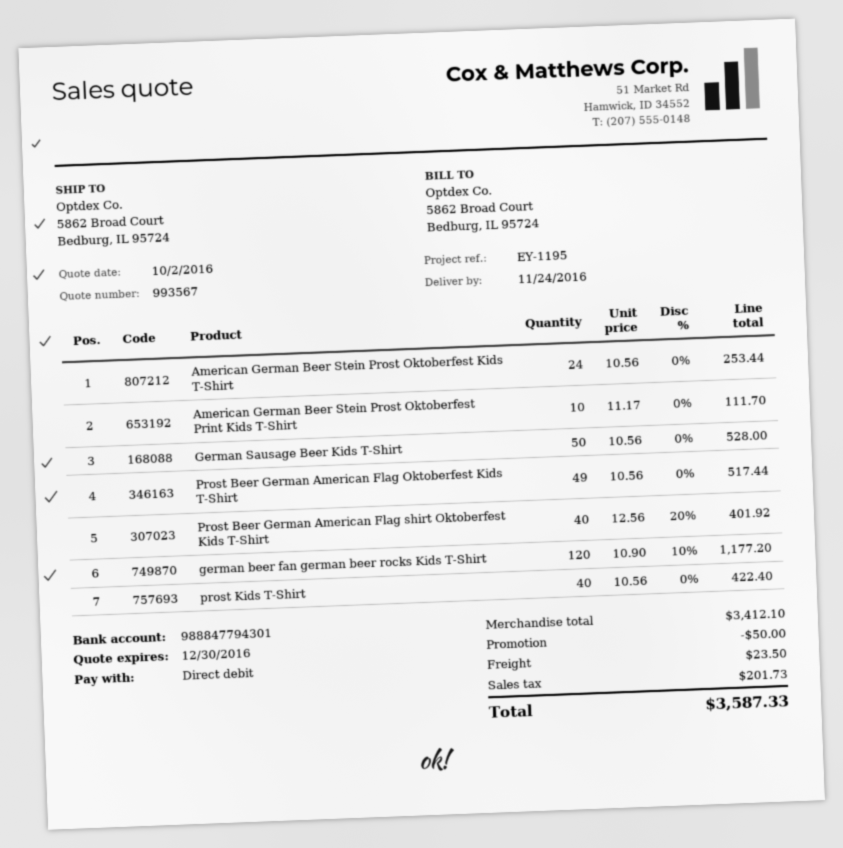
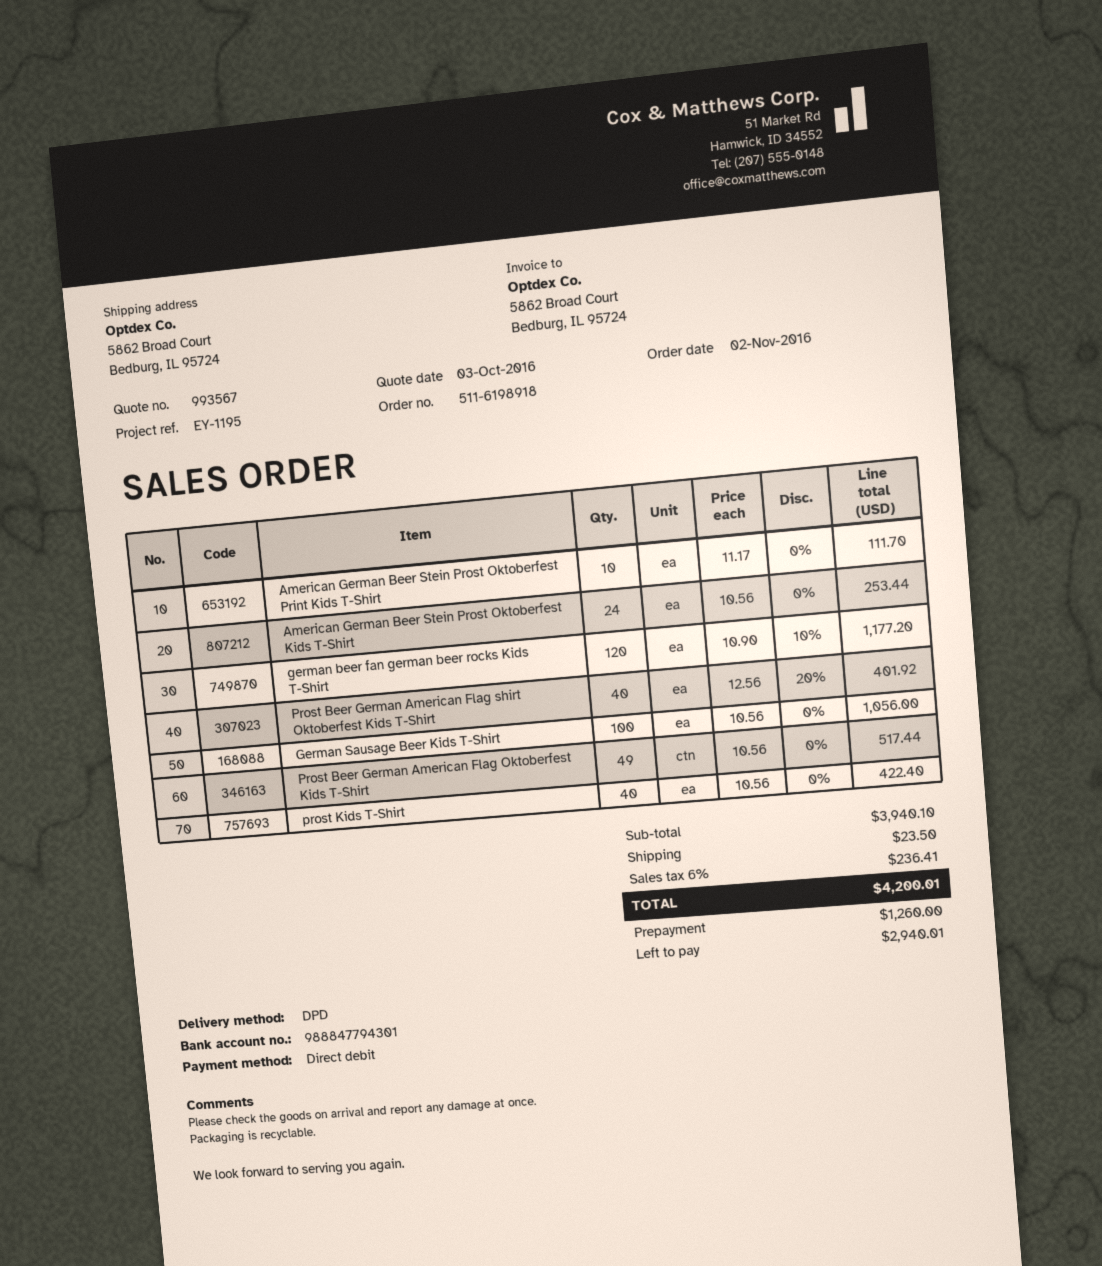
quote date: 2016-10-02 -> 2016-10-03
German Sausage Beer Kids T-Shirt: 50 x 10.56 = 528.00 -> 100 x 10.56 = 1056.00
subtotal: 3412.10 -> 3940.10
discount: 50.00 -> none
tax: 201.73 -> 236.41
total: 3587.33 -> 4200.01

